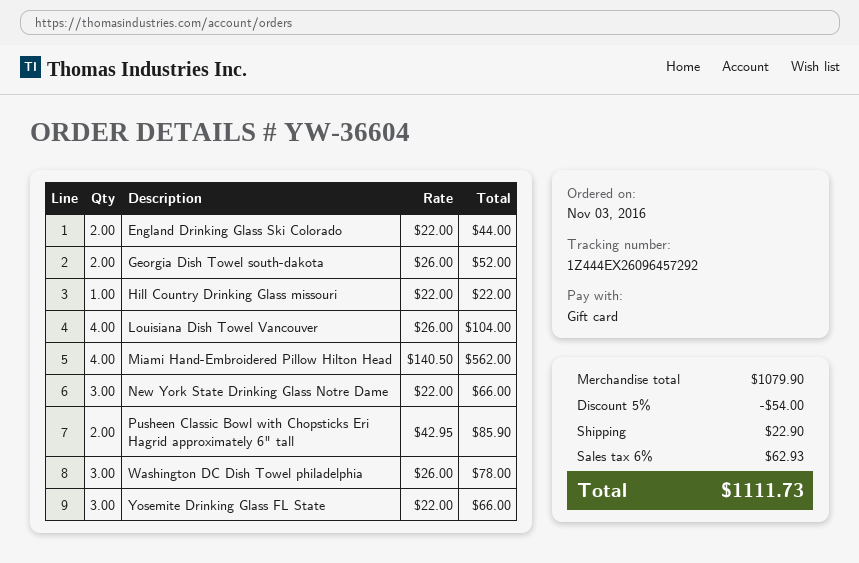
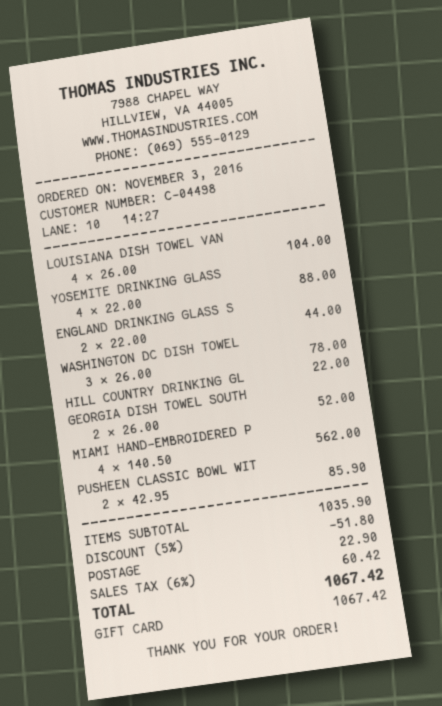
New York State Drinking Glass Notre Dame: 3 x 22.00 = 66.00 -> none
Yosemite Drinking Glass FL State: 3 x 22.00 = 66.00 -> 4 x 22.00 = 88.00
subtotal: 1079.90 -> 1035.90
discount: 5% = 54.00 -> 5% = 51.80
tax: 6% = 62.93 -> 6% = 60.42
total: 1111.73 -> 1067.42

